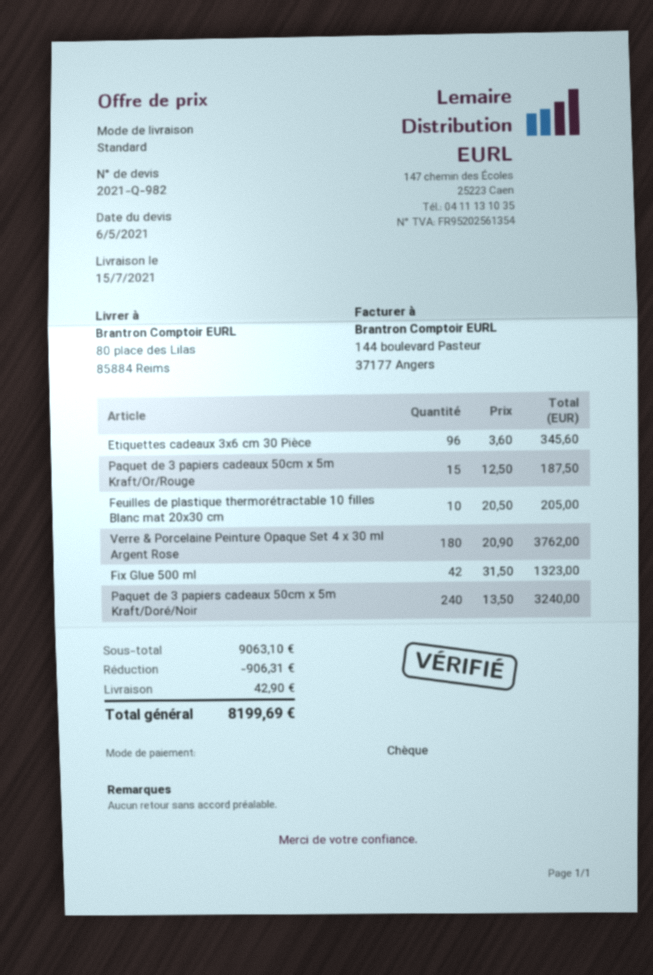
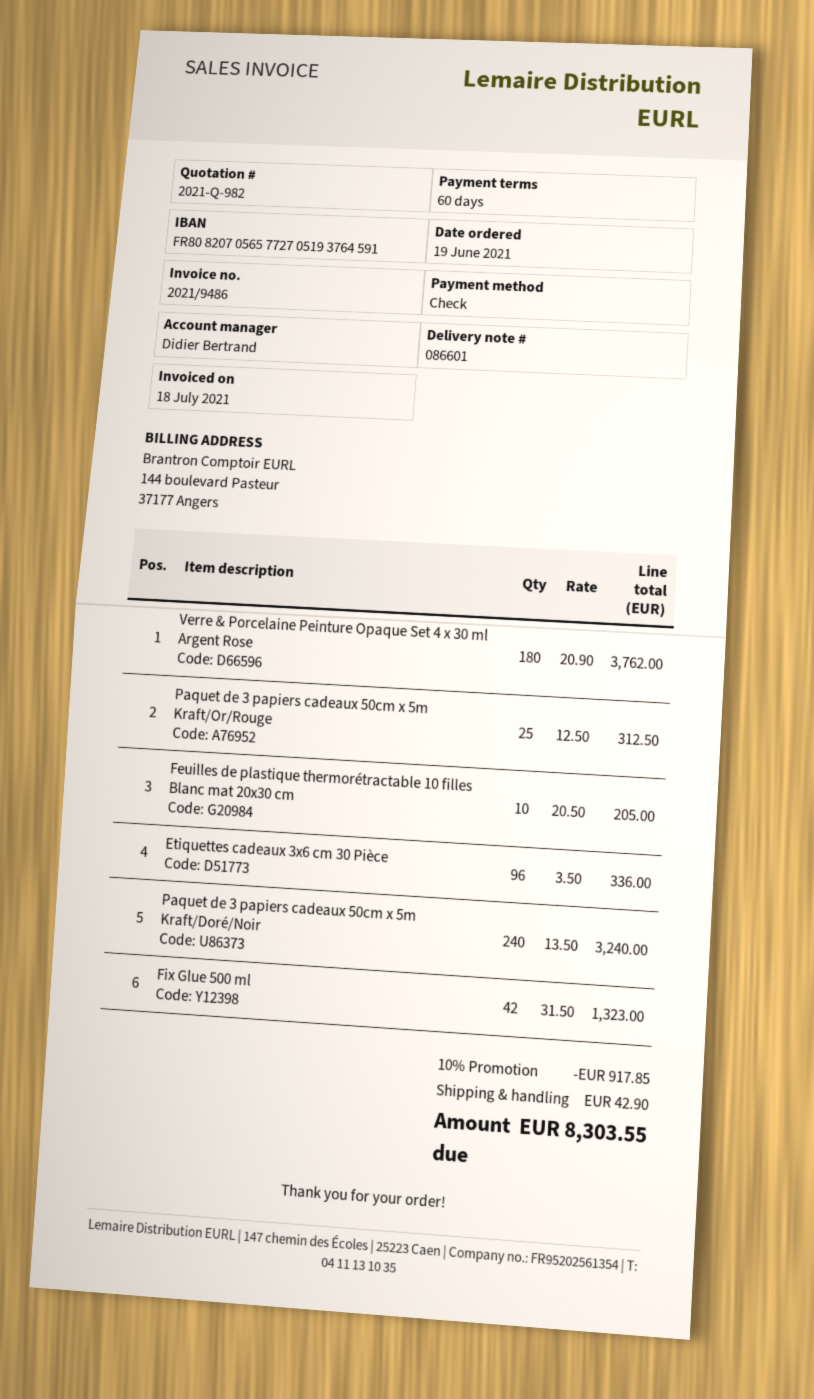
Etiquettes cadeaux 3x6 cm 30 Pièce: 96 x 3.60 = 345.60 -> 96 x 3.50 = 336.00
Paquet de 3 papiers cadeaux 50cm x 5m Kraft/Or/Rouge: 15 x 12.50 = 187.50 -> 25 x 12.50 = 312.50
discount: 906.31 -> 917.85
total: 8199.69 -> 8303.55

